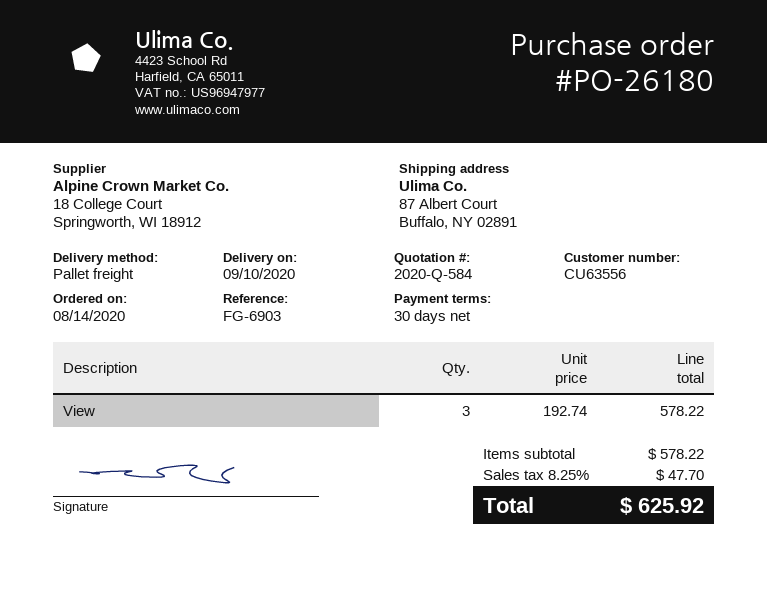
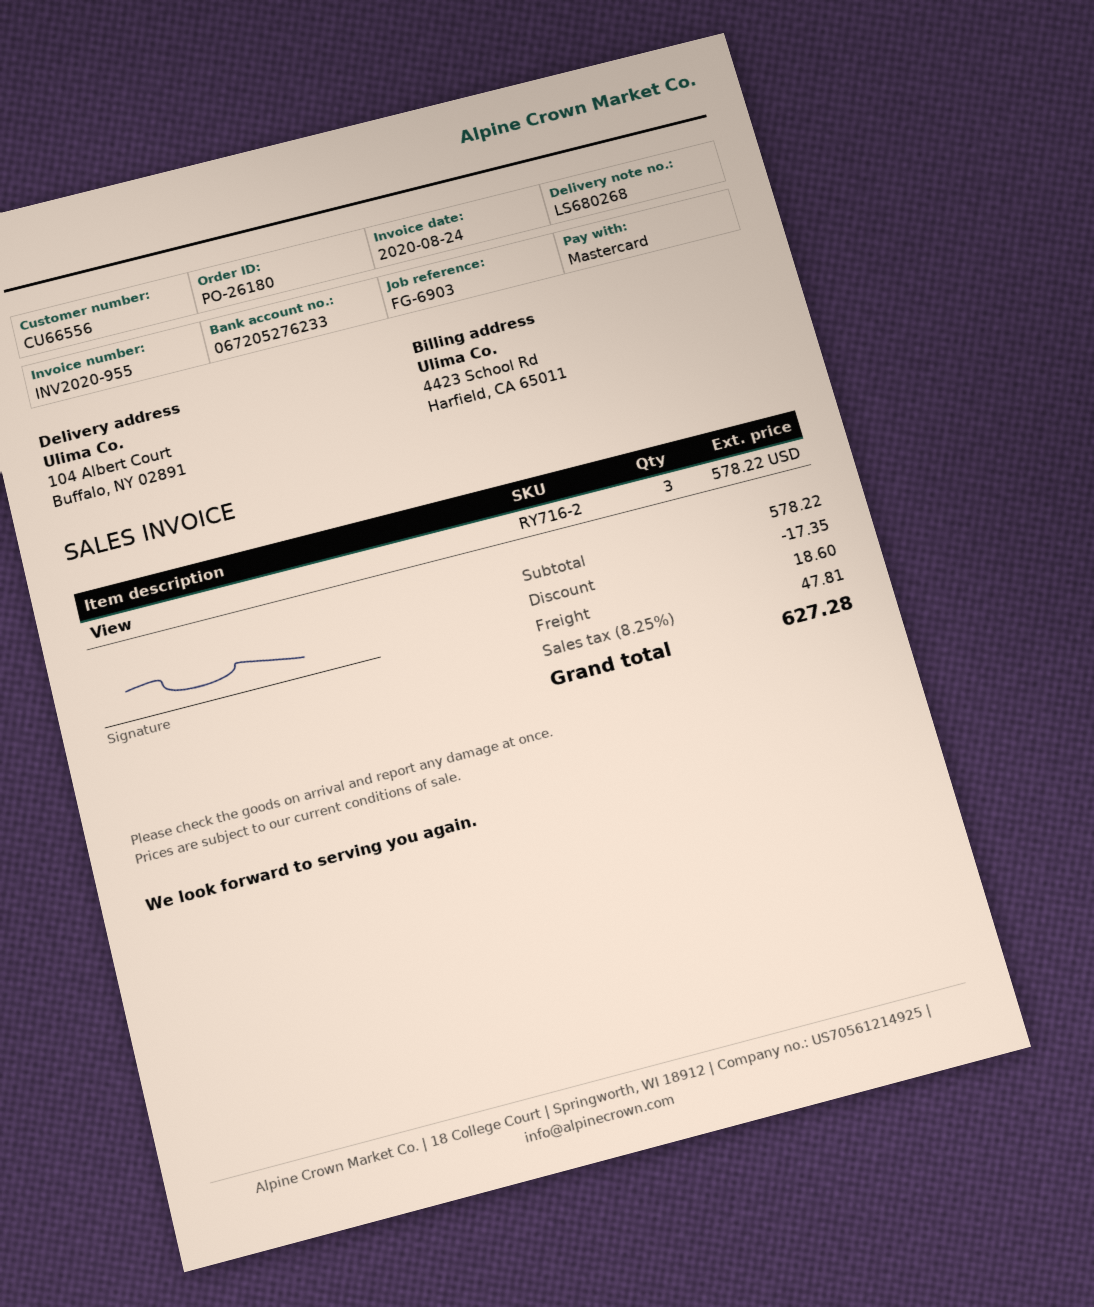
customer number: CU63556 -> CU66556
ship to: 87 Albert Court, Buffalo, NY 02891 -> 104 Albert Court, Buffalo, NY 02891
discount: none -> 17.35
shipping: none -> 18.60
tax: 8.25% = 47.70 -> 8.25% = 47.81
total: 625.92 -> 627.28

